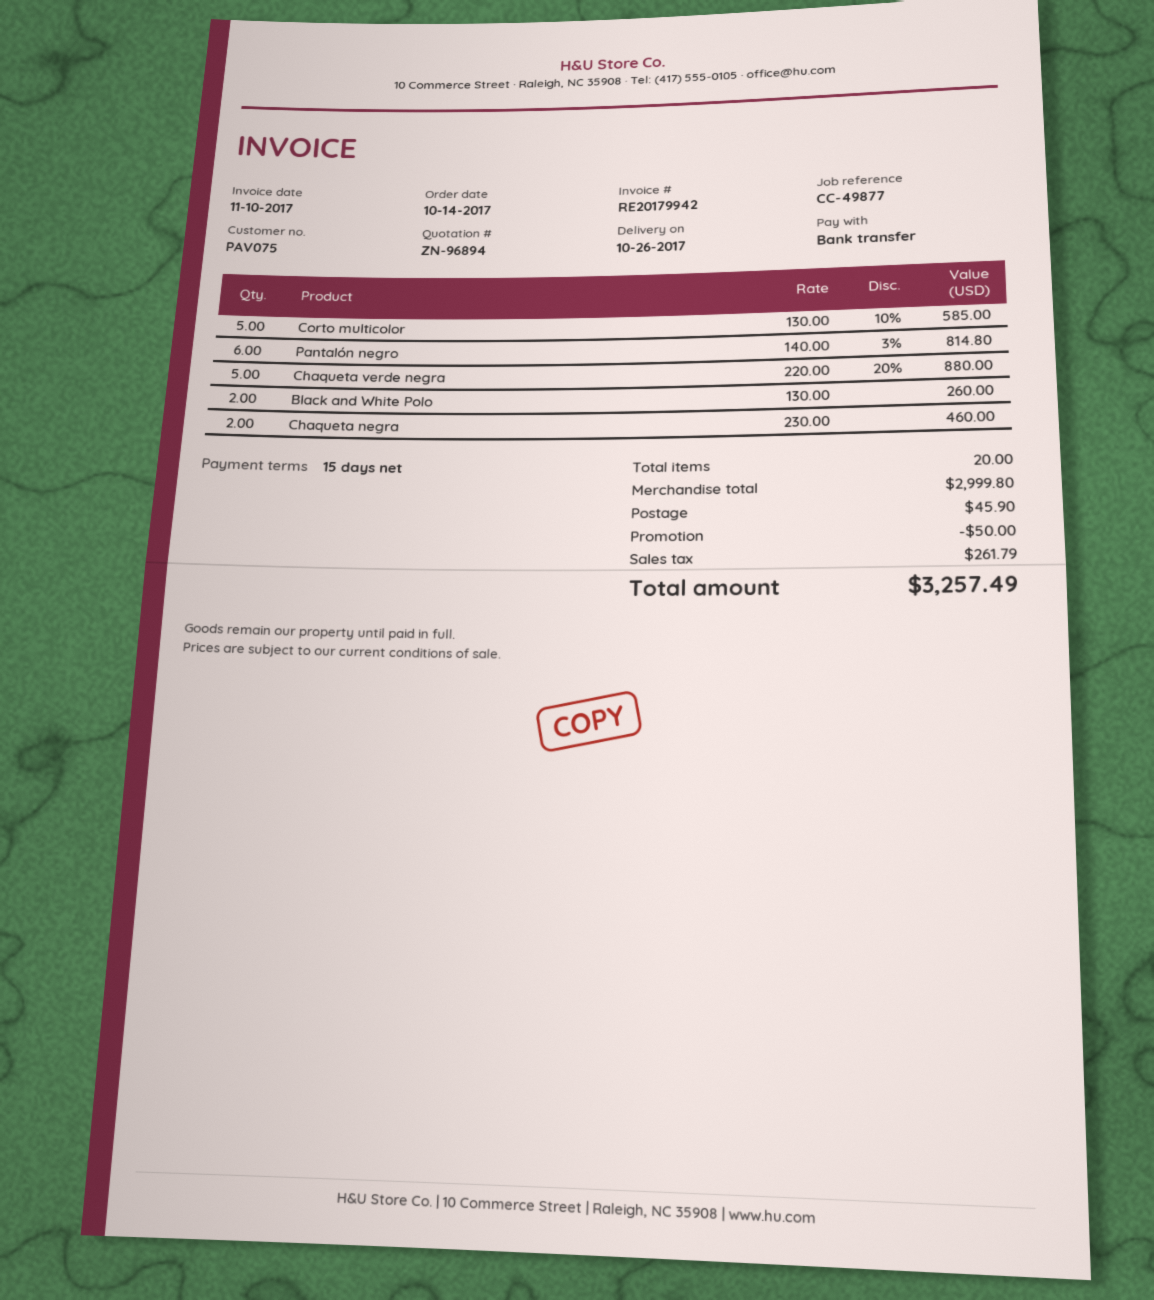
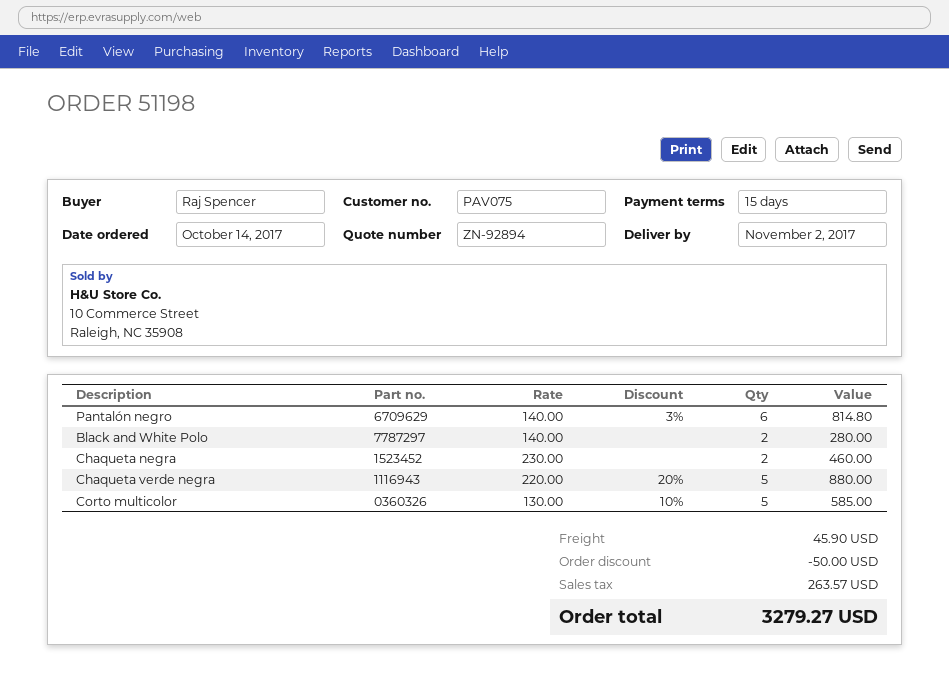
quote number: ZN-96894 -> ZN-92894
delivery date: 2017-10-26 -> 2017-11-02
Black and White Polo: 2 x 130.00 = 260.00 -> 2 x 140.00 = 280.00
tax: 261.79 -> 263.57
total: 3257.49 -> 3279.27

